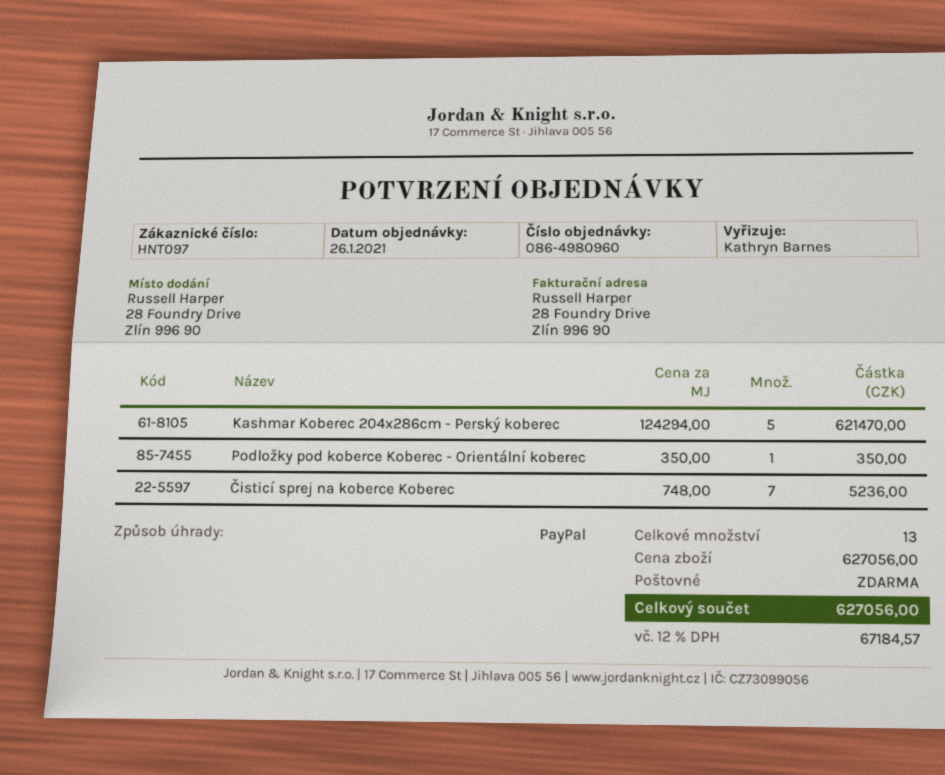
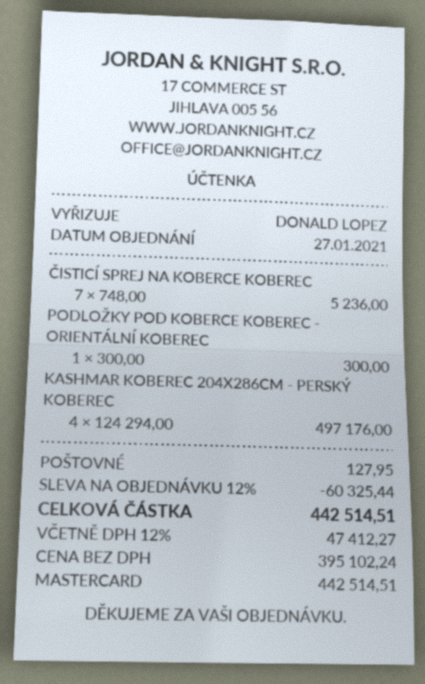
order date: 2021-01-26 -> 2021-01-27
sales rep: Kathryn Barnes -> DONALD LOPEZ
payment method: PayPal -> Mastercard
Kashmar Koberec 204x286cm - Perský koberec: 5 x 124294.00 = 621470.00 -> 4 x 124294.00 = 497176.00
Podložky pod koberce Koberec - Orientální koberec: 1 x 350.00 = 350.00 -> 1 x 300.00 = 300.00
discount: none -> 12% = 60325.44
shipping: 0.00 -> 127.95
tax: 12% = 67184.57 -> 12% = 47412.27
total: 627056.00 -> 442514.51

